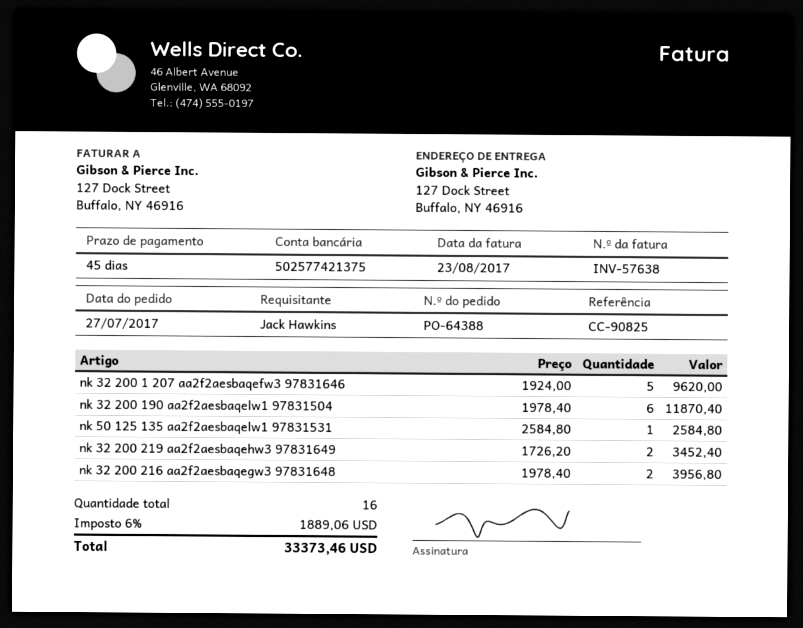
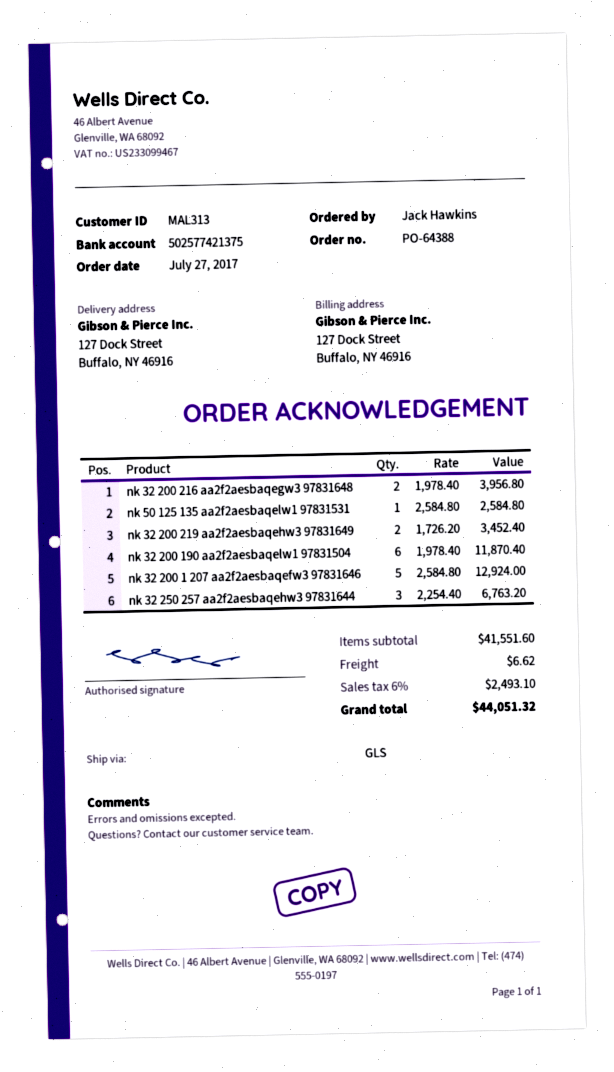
nk 32 200 1 207 aa2f2aesbaqefw3 97831646: 5 x 1924.00 = 9620.00 -> 5 x 2584.80 = 12924.00
nk 32 250 257 aa2f2aesbaqehw3 97831644: none -> 3 x 2254.40 = 6763.20
shipping: none -> 6.62
tax: 6% = 1889.06 -> 6% = 2493.10
total: 33373.46 -> 44051.32

